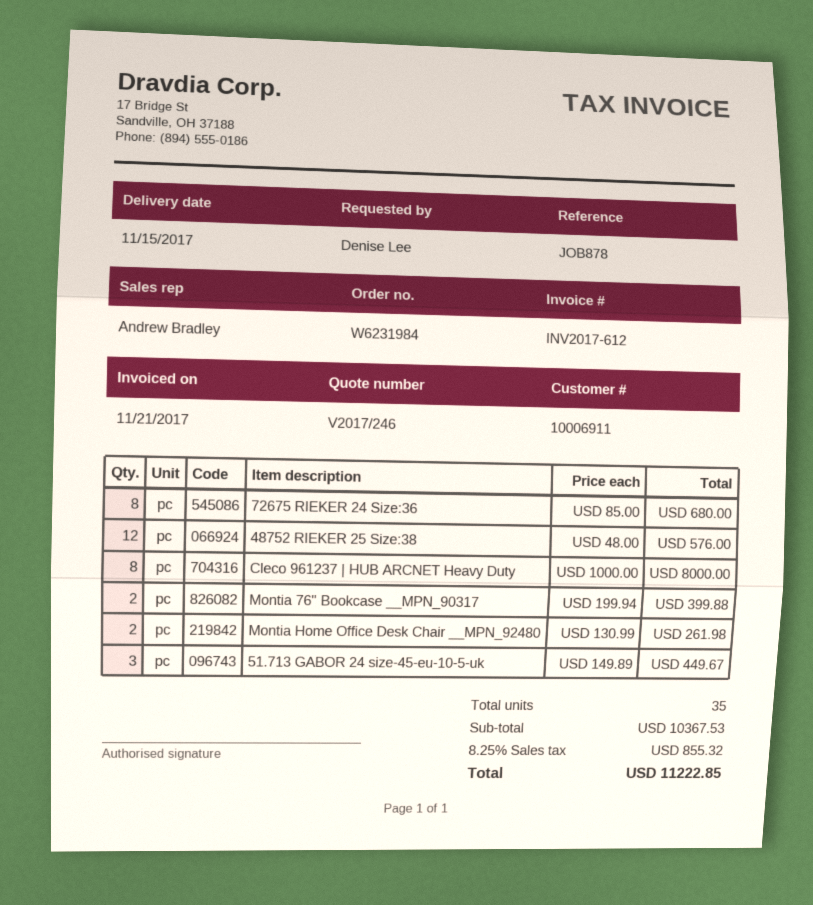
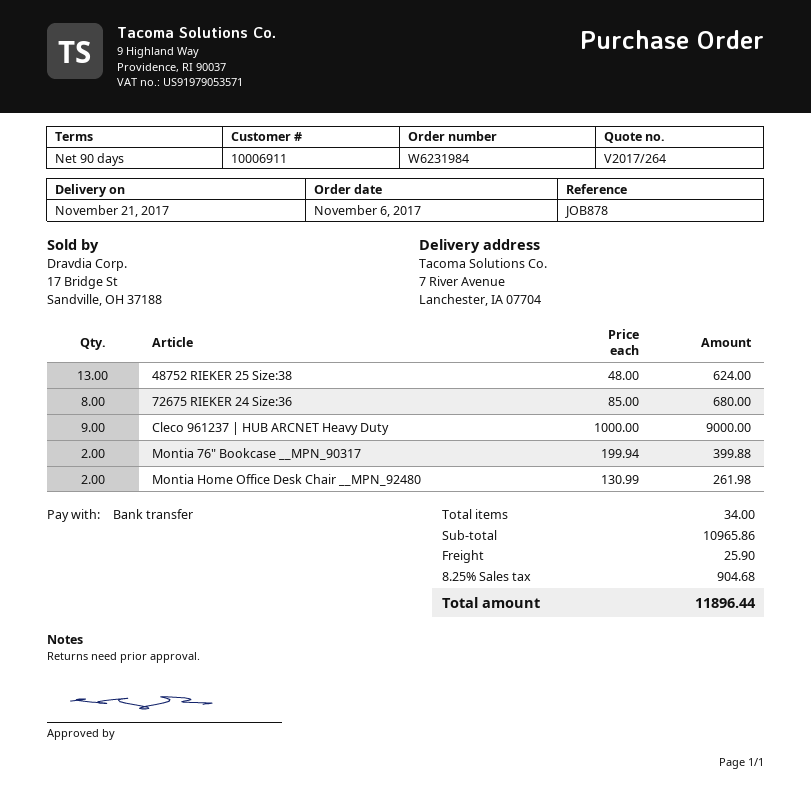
quote number: V2017/246 -> V2017/264
delivery date: 2017-11-15 -> 2017-11-21
48752 RIEKER 25 Size:38: 12 x 48.00 = 576.00 -> 13 x 48.00 = 624.00
Cleco 961237 | HUB ARCNET Heavy Duty: 8 x 1000.00 = 8000.00 -> 9 x 1000.00 = 9000.00
51.713 GABOR 24 size-45-eu-10-5-uk: 3 x 149.89 = 449.67 -> none
total quantity: 35 -> 34
subtotal: 10367.53 -> 10965.86
shipping: none -> 25.90
tax: 8.25% = 855.32 -> 8.25% = 904.68
total: 11222.85 -> 11896.44

